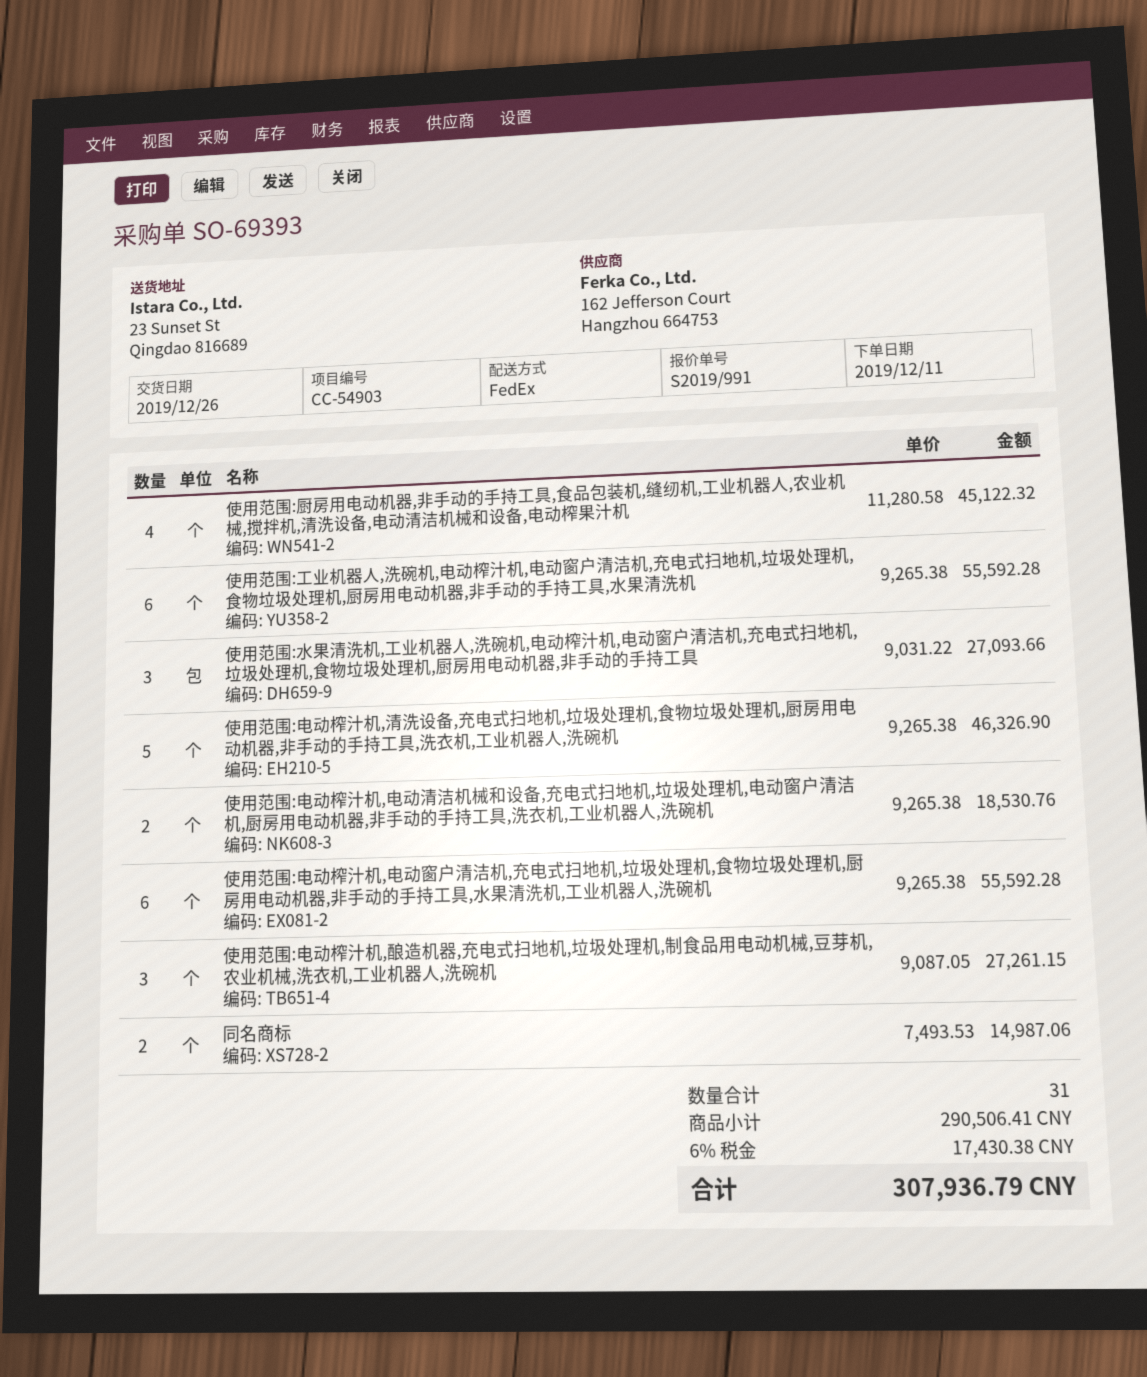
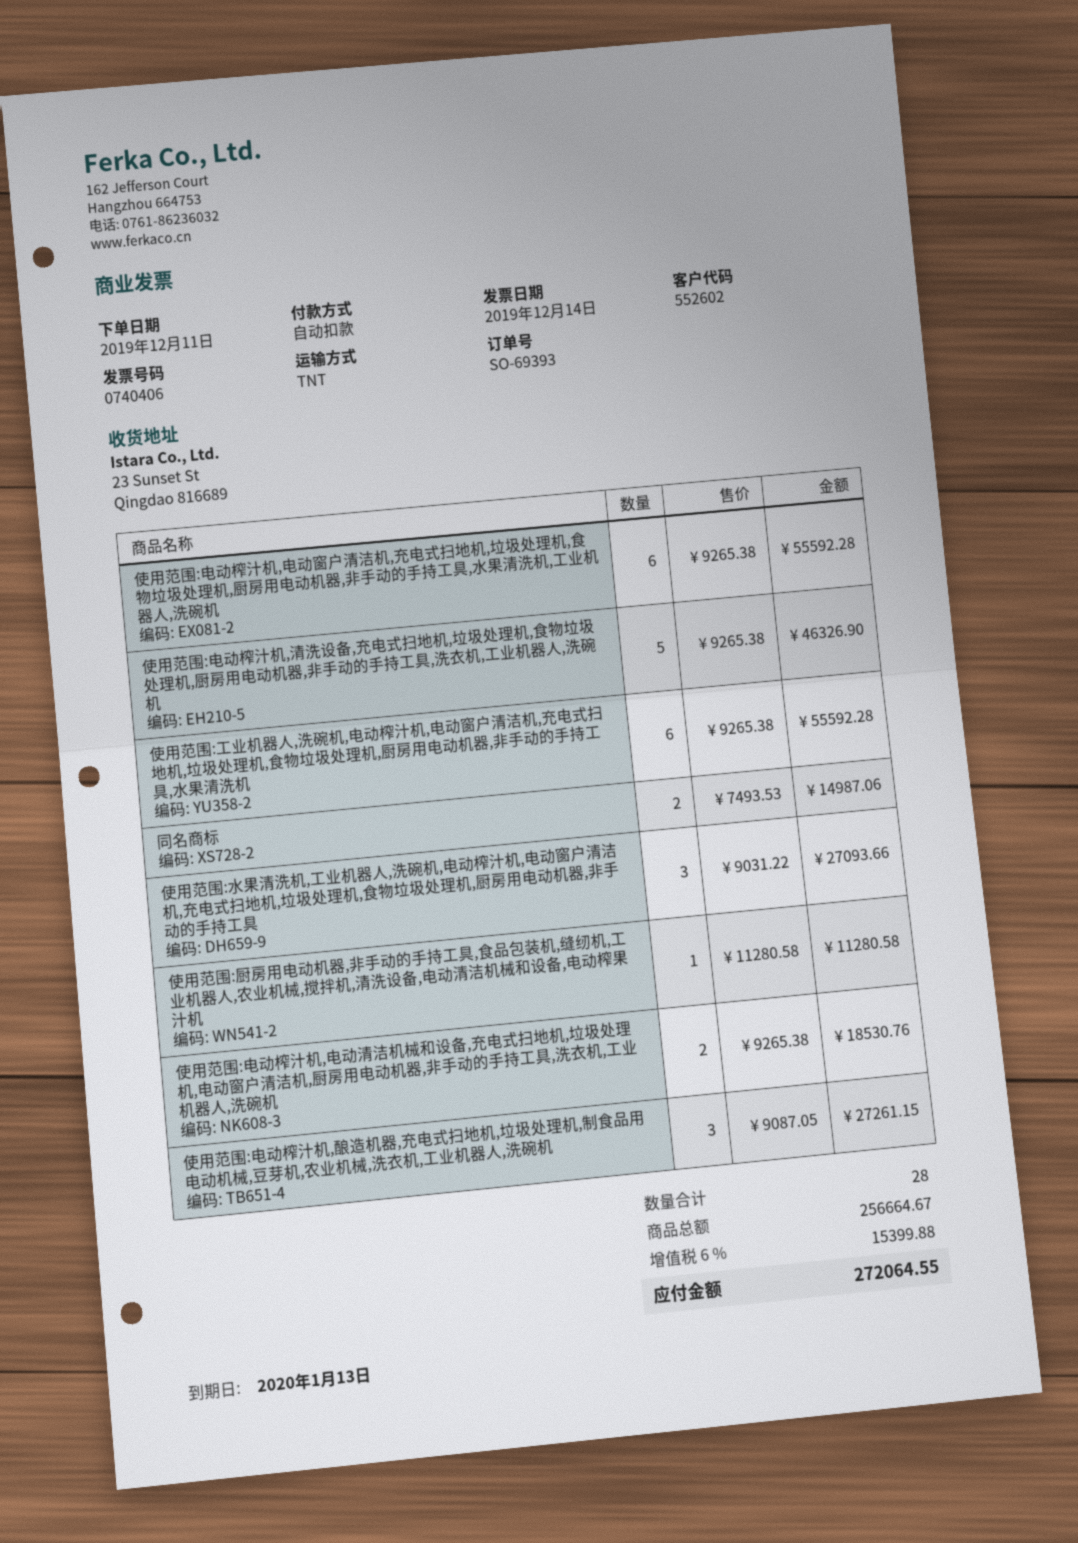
shipping method: FedEx -> TNT
使用范围:厨房用电动机器,非手动的手持工具,食品包装机,缝纫机,工业机器人,农业机械,搅拌机,清洗设备,电动清洁机械和设备,电动榨果汁机: 4 x 11280.58 = 45122.32 -> 1 x 11280.58 = 11280.58
total quantity: 31 -> 28
subtotal: 290506.41 -> 256664.67
tax: 6% = 17430.38 -> 6% = 15399.88
total: 307936.79 -> 272064.55

